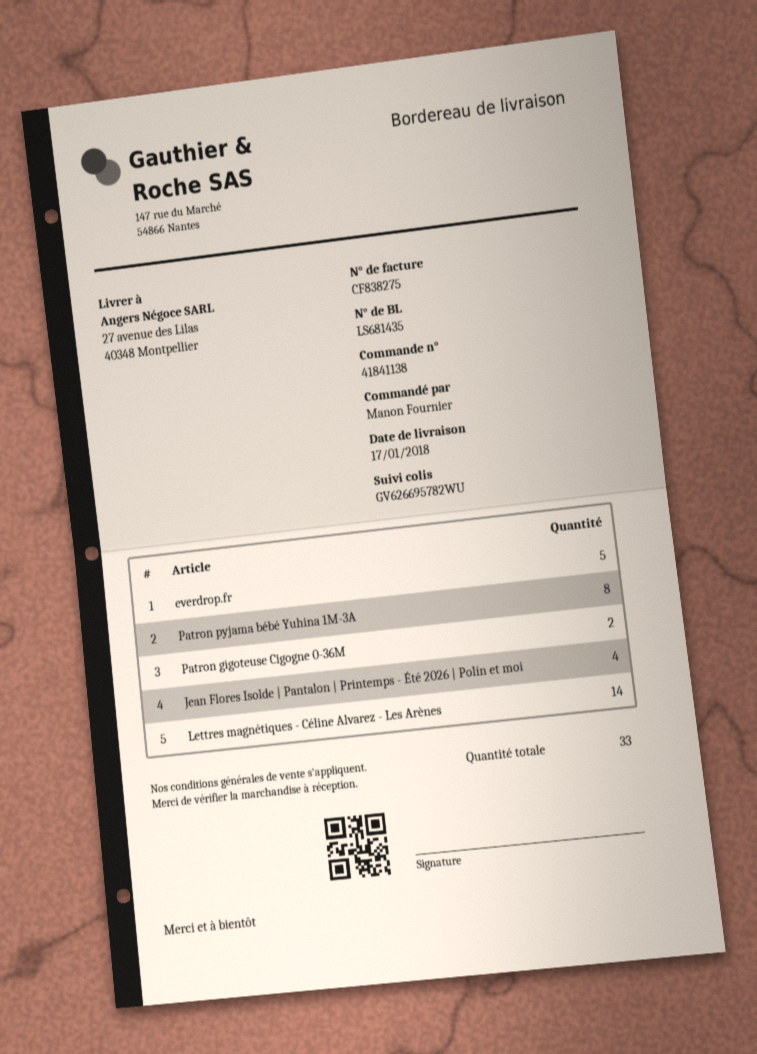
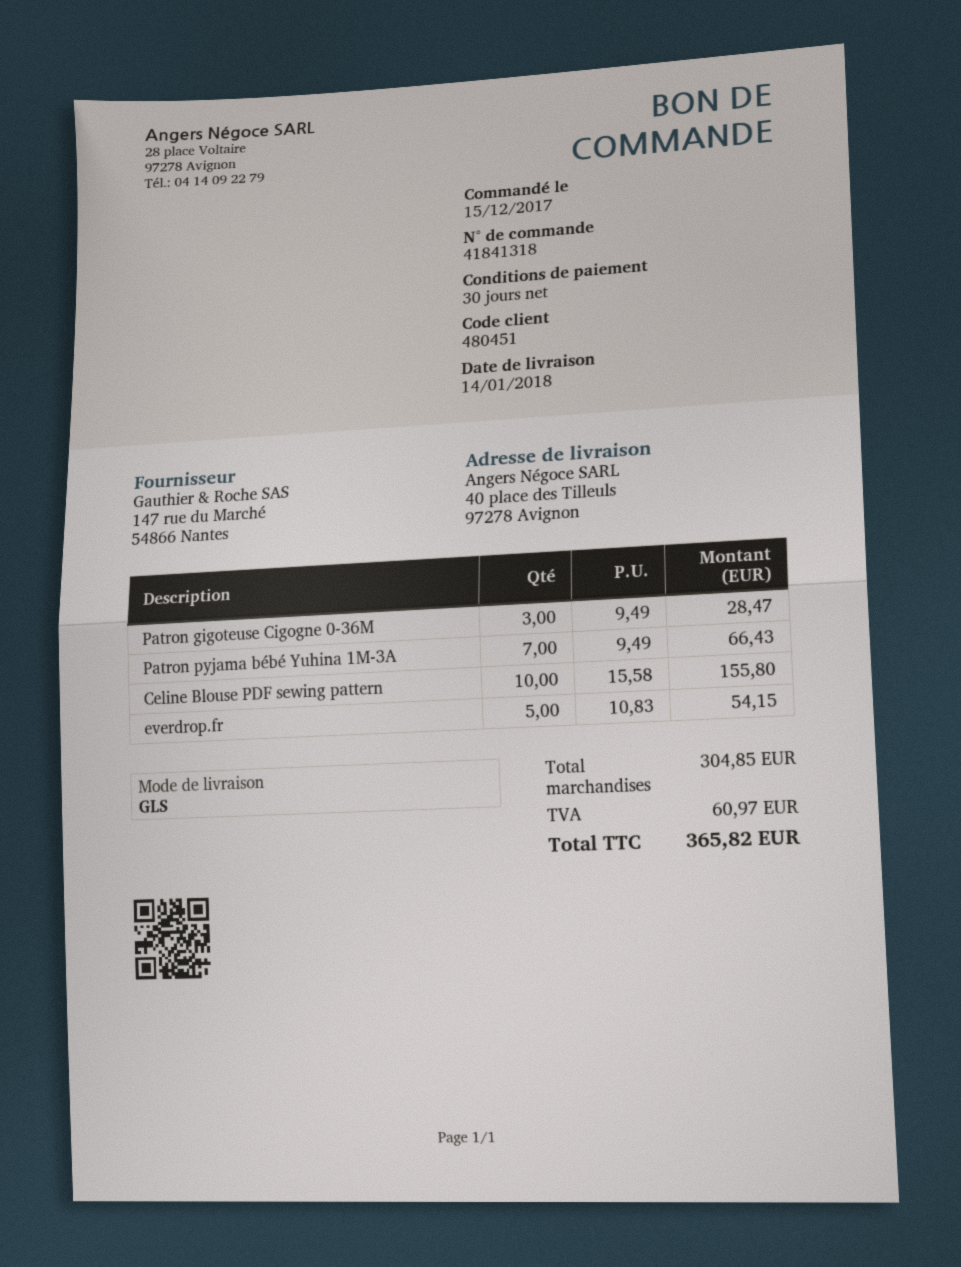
order number: 41841138 -> 41841318
delivery date: 2018-01-17 -> 2018-01-14
ship to: 27 avenue des Lilas, 40348 Montpellier -> 40 place des Tilleuls, 97278 Avignon
Patron pyjama bébé Yuhina 1M-3A: 8 -> 7
Patron gigoteuse Cigogne 0-36M: 2 -> 3
Jean Flores Isolde | Pantalon | Printemps - Été 2026 | Polín et moi: 4 -> none
Lettres magnétiques - Céline Alvarez - Les Arènes: 14 -> none
Celine Blouse PDF sewing pattern: none -> 10

